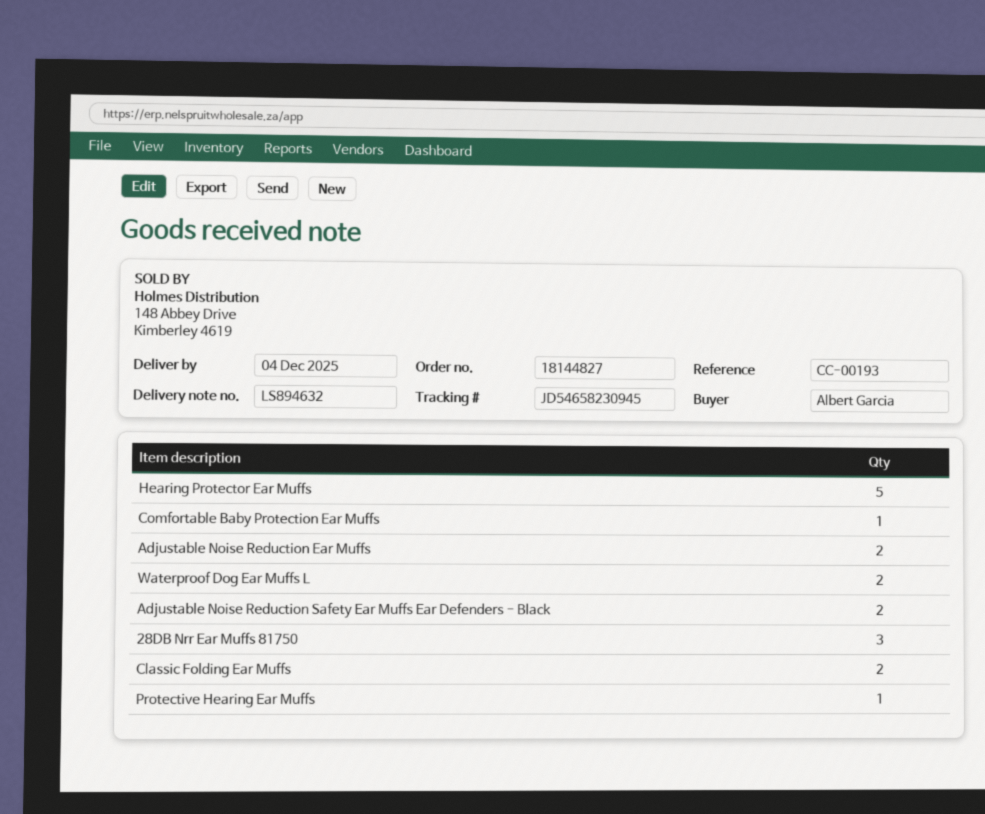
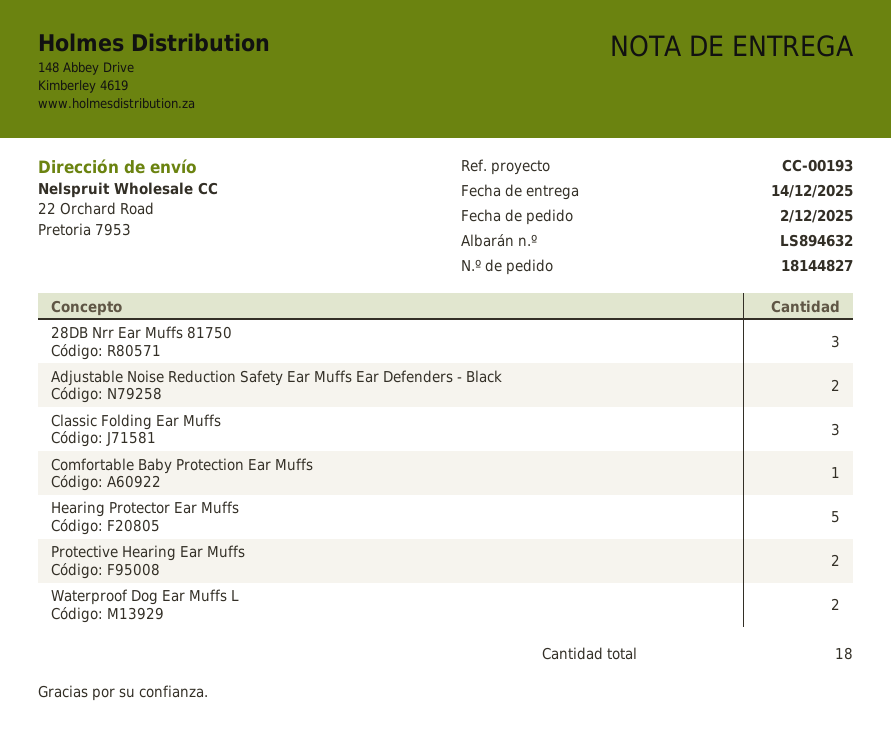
delivery date: 2025-12-04 -> 2025-12-14
Adjustable Noise Reduction Ear Muffs: 2 -> none
Classic Folding Ear Muffs: 2 -> 3
Protective Hearing Ear Muffs: 1 -> 2

